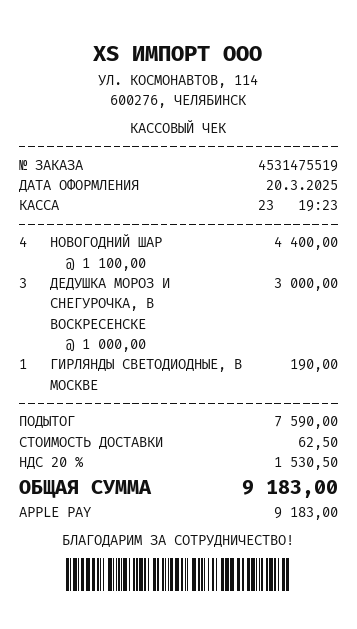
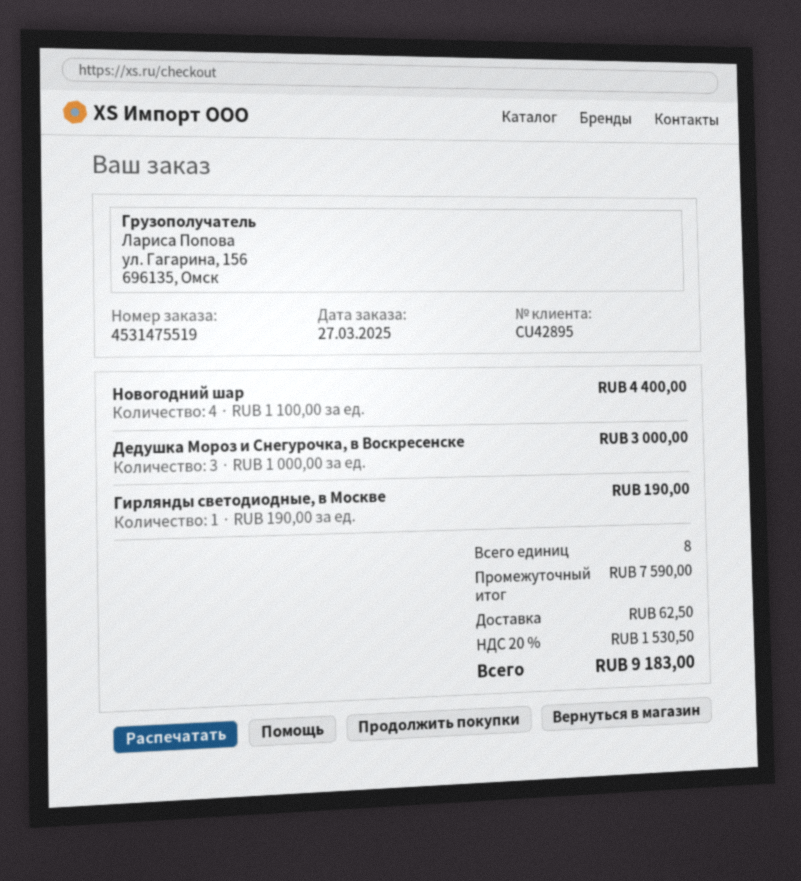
order date: 2025-03-20 -> 2025-03-27

